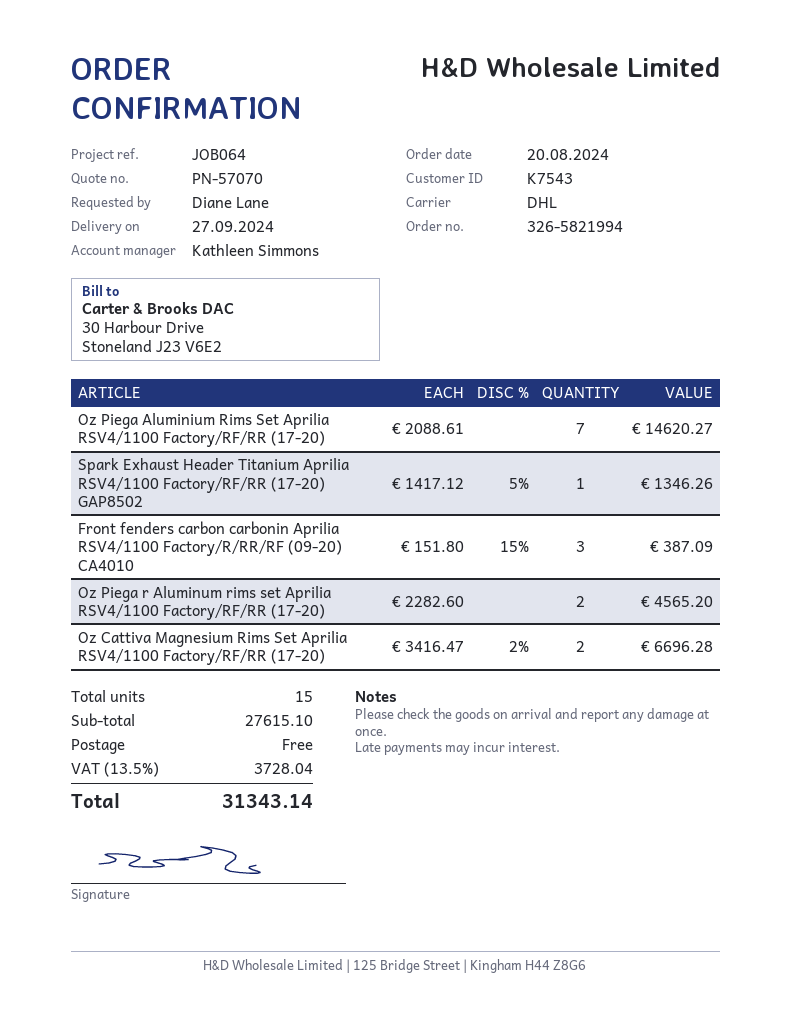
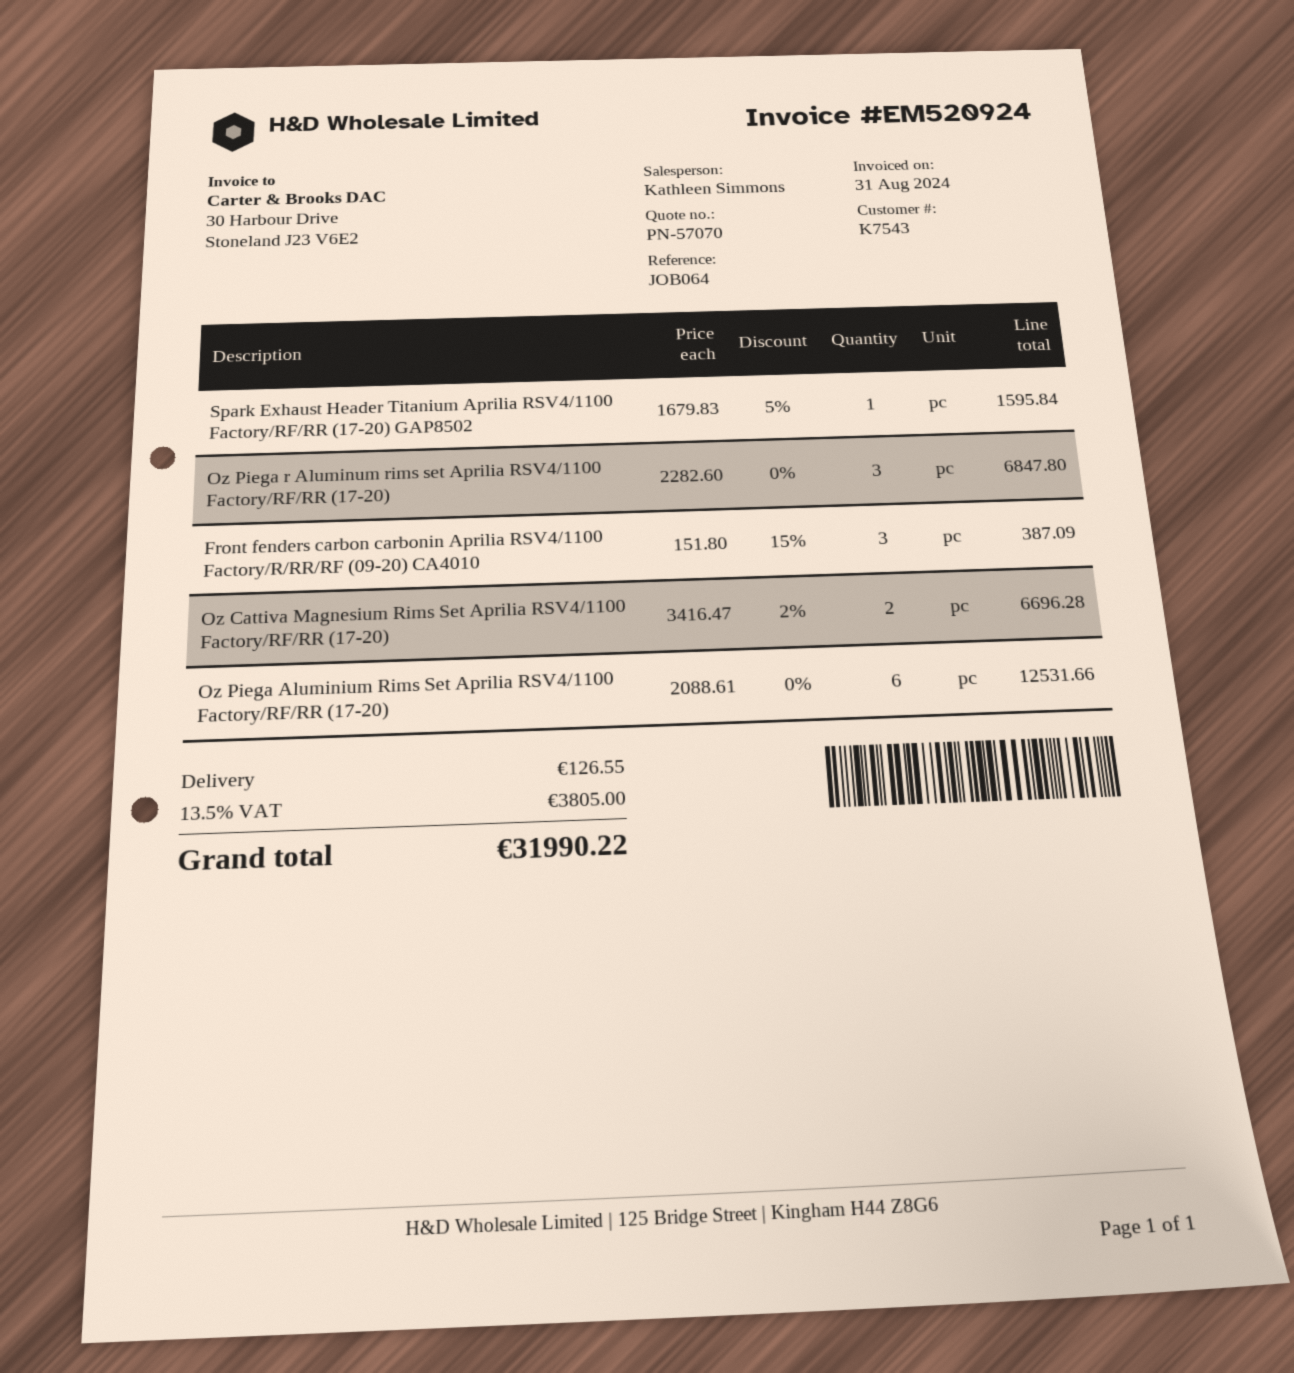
Oz Piega Aluminium Rims Set Aprilia RSV4/1100 Factory/RF/RR (17-20): 7 x 2088.61 = 14620.27 -> 6 x 2088.61 = 12531.66
Spark Exhaust Header Titanium Aprilia RSV4/1100 Factory/RF/RR (17-20) GAP8502: 1 x 1417.12 - 5% = 1346.26 -> 1 x 1679.83 - 5% = 1595.84
Oz Piega r Aluminum rims set Aprilia RSV4/1100 Factory/RF/RR (17-20): 2 x 2282.60 = 4565.20 -> 3 x 2282.60 = 6847.80
shipping: 0.00 -> 126.55
tax: 13.5% = 3728.04 -> 13.5% = 3805.00
total: 31343.14 -> 31990.22

